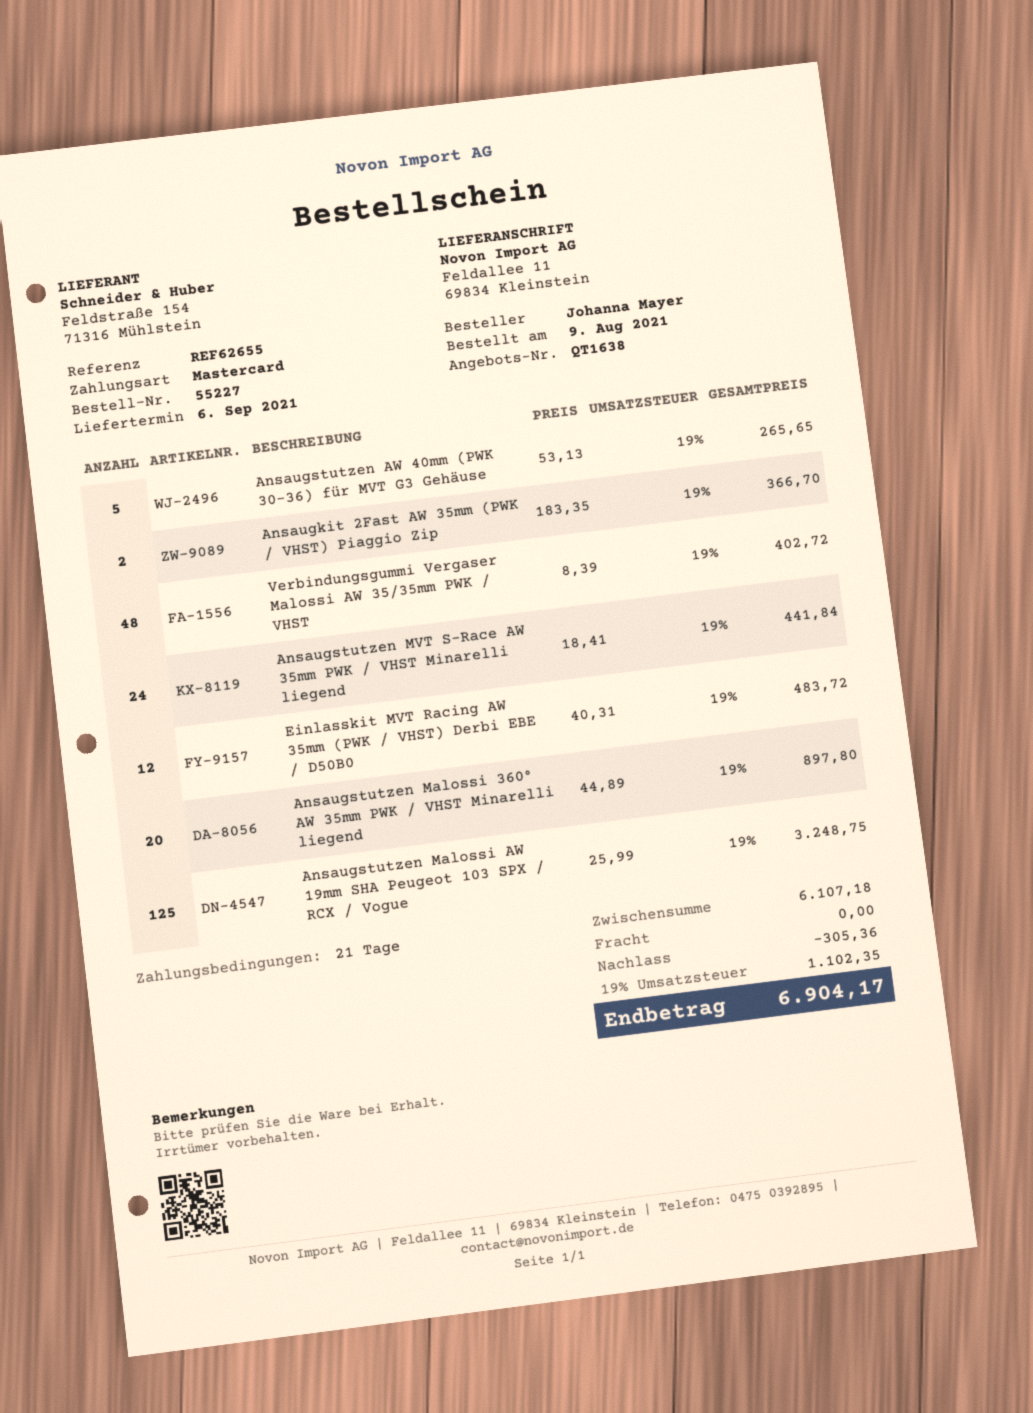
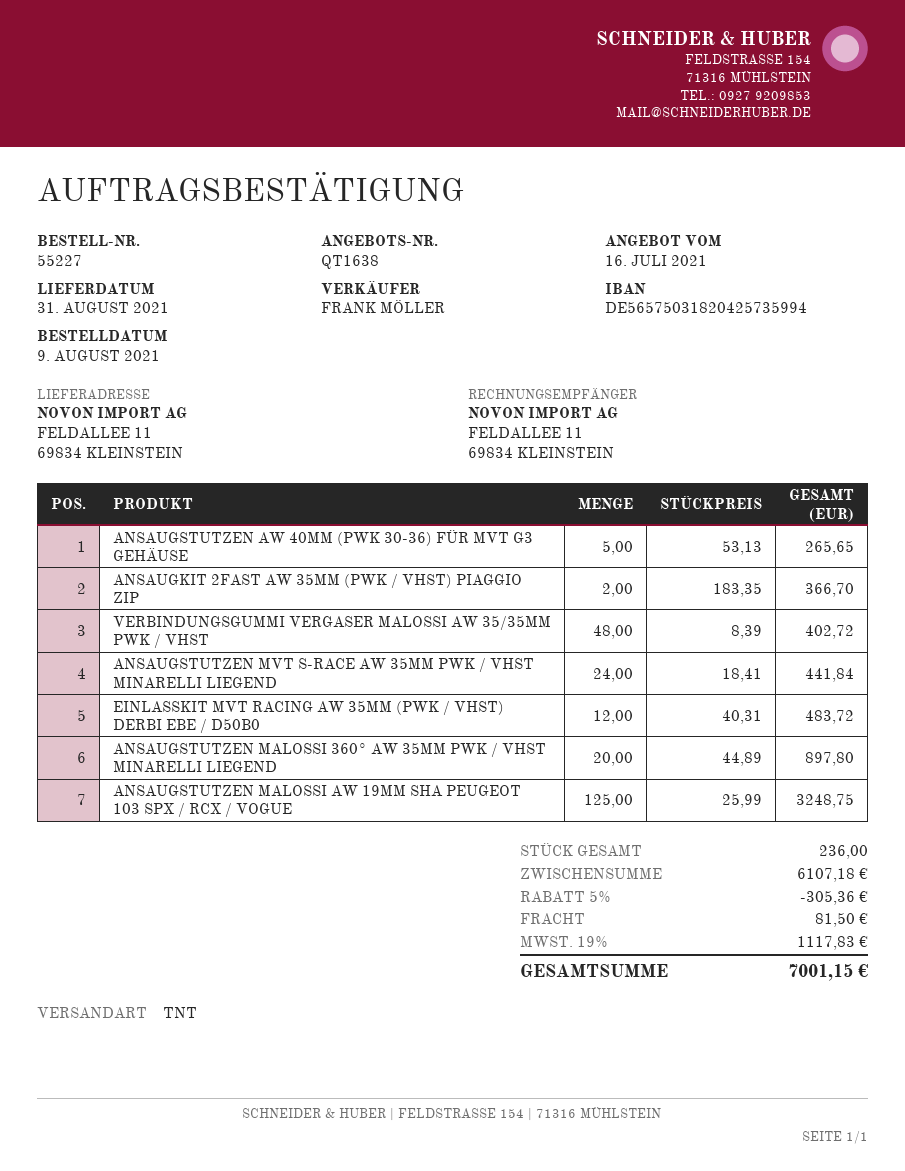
delivery date: 2021-09-06 -> 2021-08-31
shipping: 0.00 -> 81.50
tax: 19% = 1102.35 -> 19% = 1117.83
total: 6904.17 -> 7001.15

